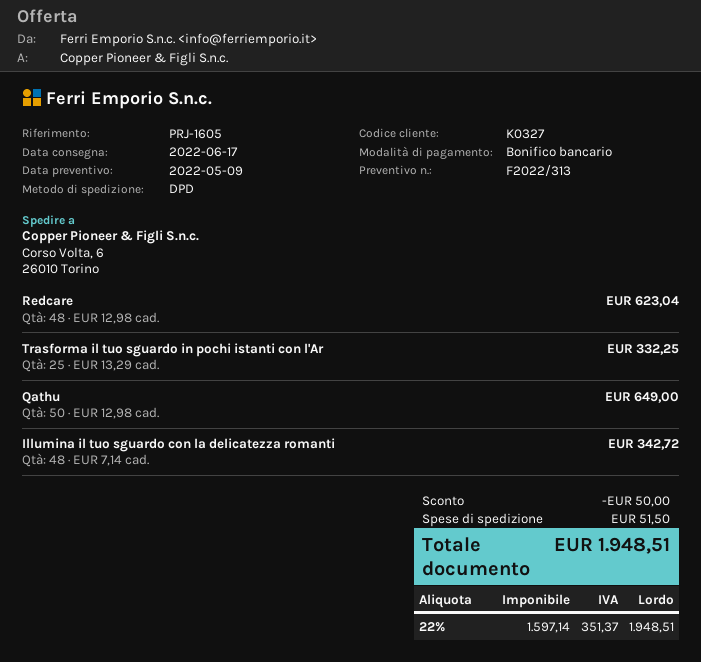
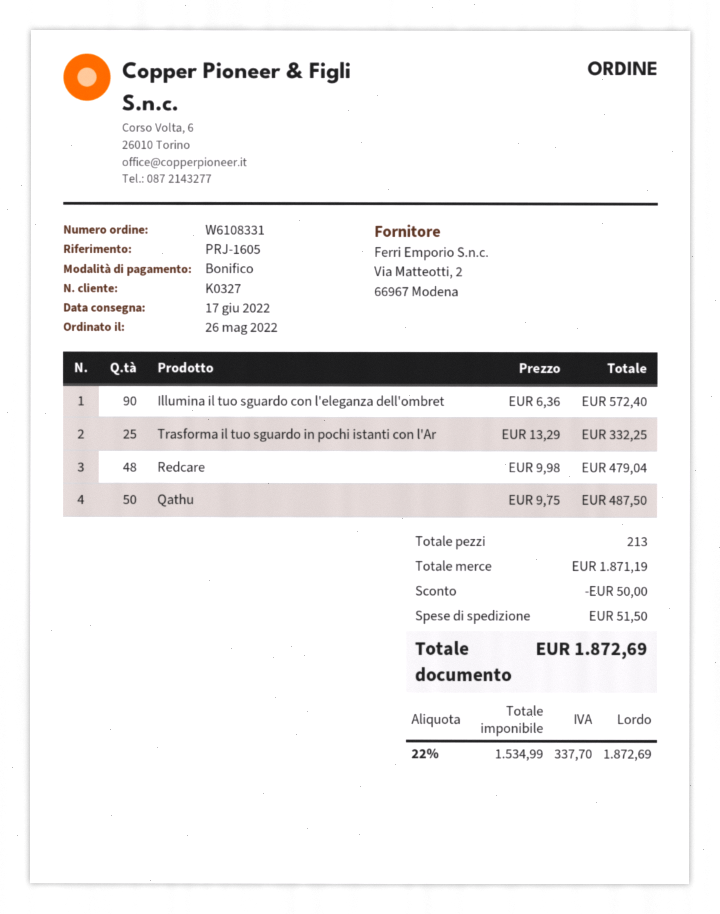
Redcare: 48 x 12.98 = 623.04 -> 48 x 9.98 = 479.04
Qathu: 50 x 12.98 = 649.00 -> 50 x 9.75 = 487.50
Illumina il tuo sguardo con la delicatezza romanti: 48 x 7.14 = 342.72 -> none
Illumina il tuo sguardo con l'eleganza dell'ombret: none -> 90 x 6.36 = 572.40
net: 1597.14 -> 1534.99
tax: 22% = 351.37 -> 22% = 337.70
total: 1948.51 -> 1872.69

